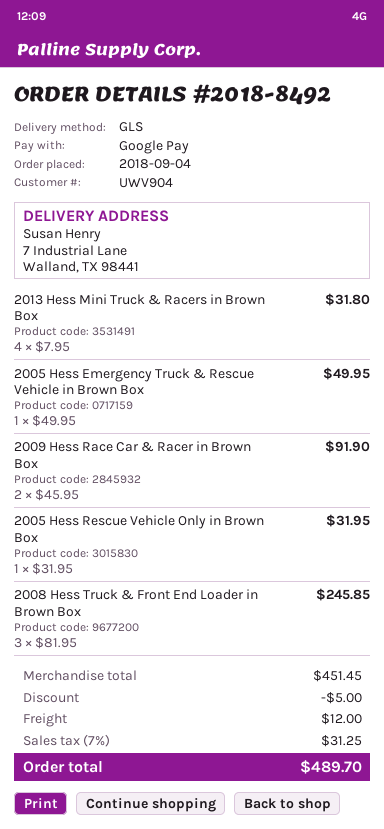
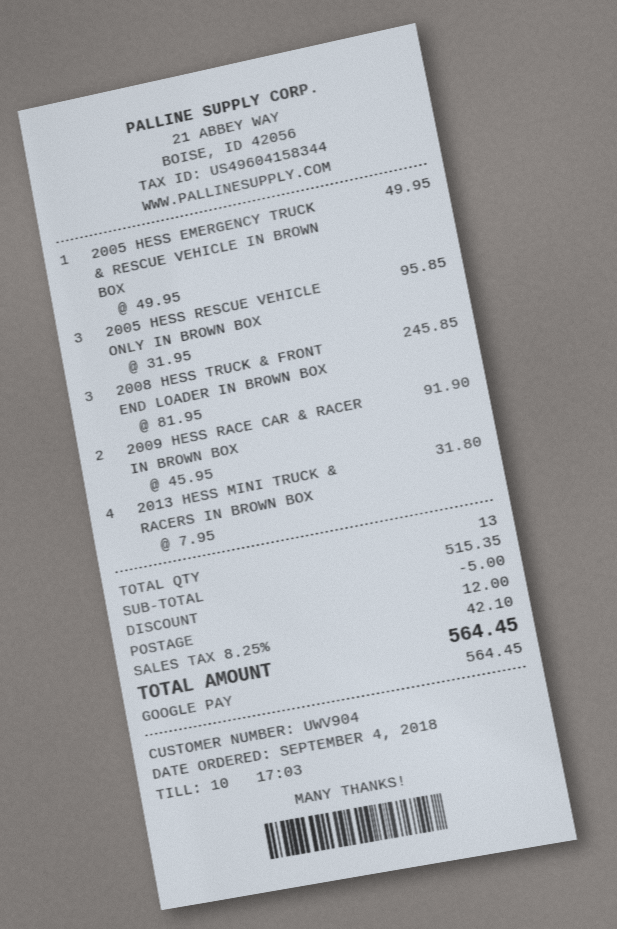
2005 Hess Rescue Vehicle Only in Brown Box: 1 x 31.95 = 31.95 -> 3 x 31.95 = 95.85
subtotal: 451.45 -> 515.35
tax: 7% = 31.25 -> 8.25% = 42.10
total: 489.70 -> 564.45

